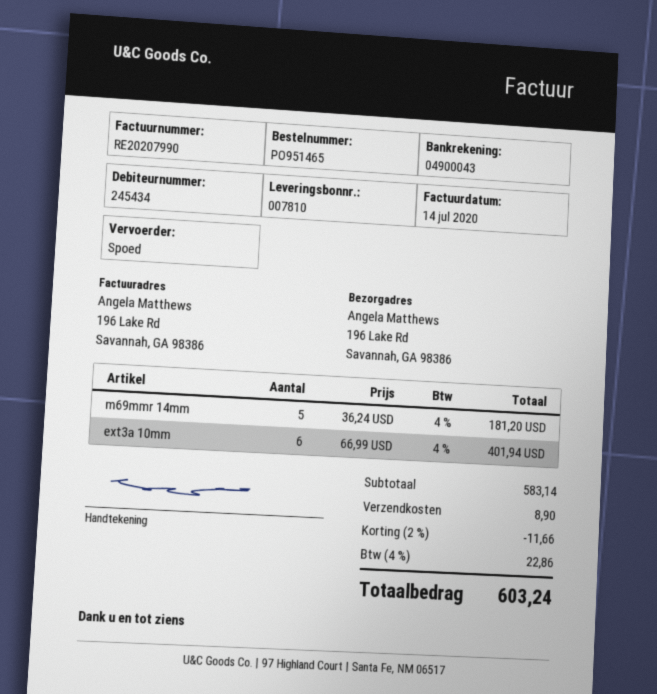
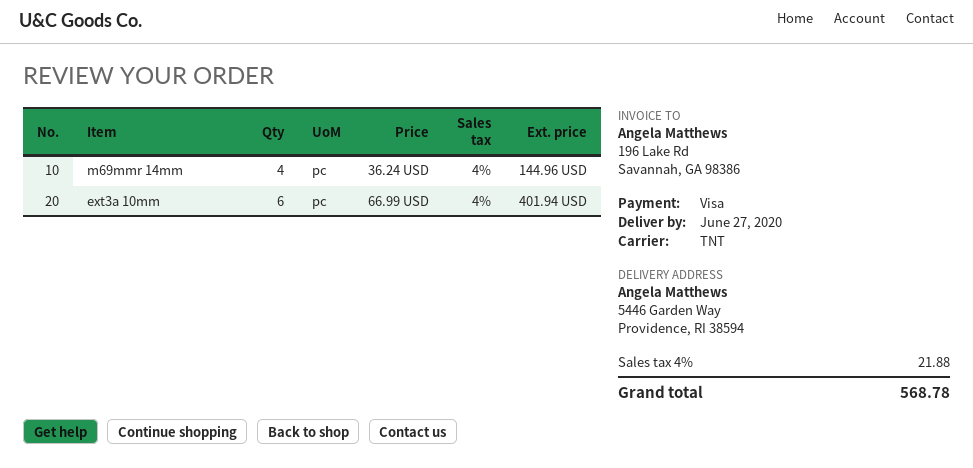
shipping method: express -> TNT
ship to: 196 Lake Rd, Savannah, GA 98386 -> 5446 Garden Way, Providence, RI 38594
m69mmr 14mm: 5 x 36.24 = 181.20 -> 4 x 36.24 = 144.96
discount: 2% = 11.66 -> none
shipping: 8.90 -> none
tax: 4% = 22.86 -> 4% = 21.88
total: 603.24 -> 568.78

